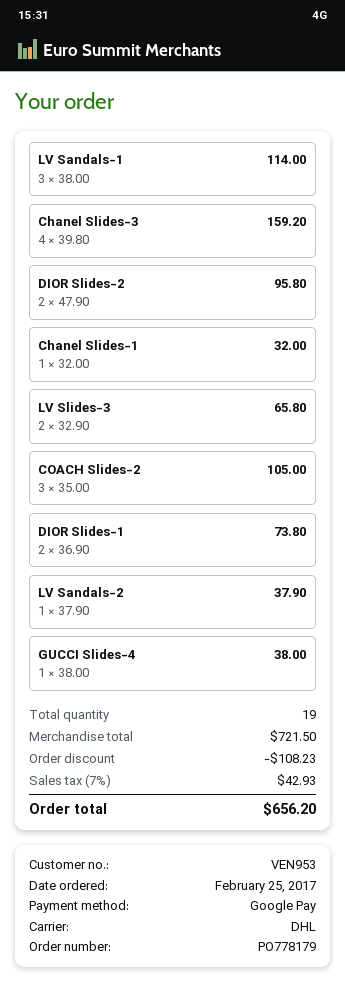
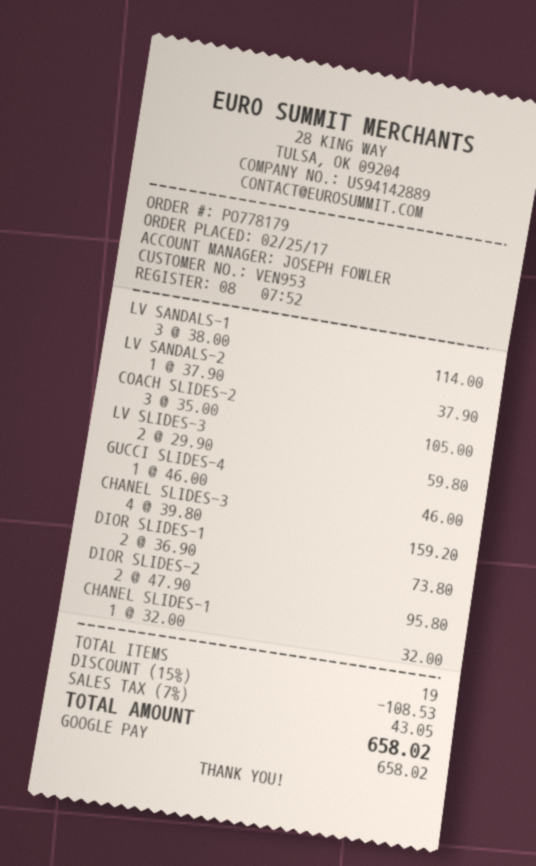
LV Slides-3: 2 x 32.90 = 65.80 -> 2 x 29.90 = 59.80
GUCCI Slides-4: 1 x 38.00 = 38.00 -> 1 x 46.00 = 46.00
discount: 108.23 -> 108.53
tax: 7% = 42.93 -> 7% = 43.05
total: 656.20 -> 658.02

